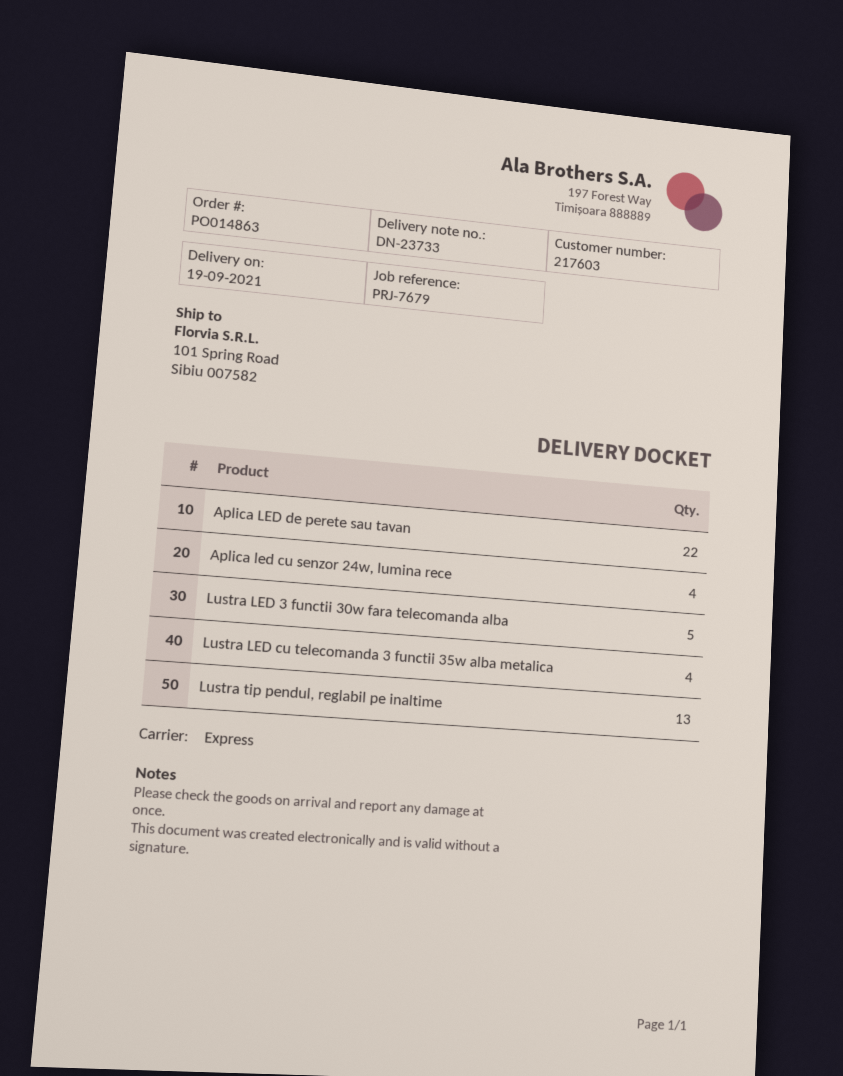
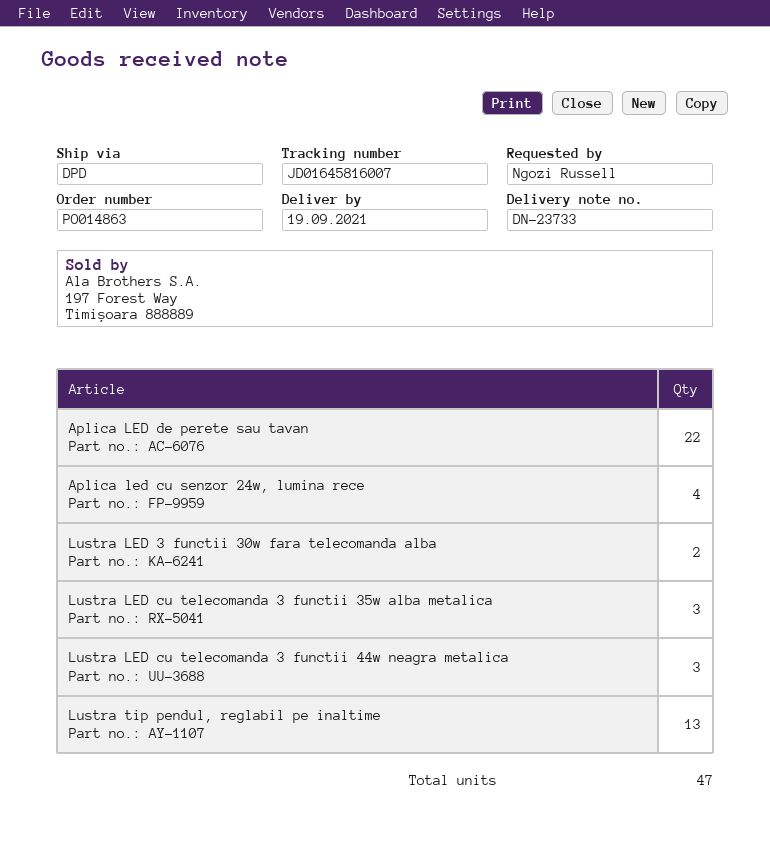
shipping method: express -> DPD
Lustra LED 3 functii 30w fara telecomanda alba: 5 -> 2
Lustra LED cu telecomanda 3 functii 35w alba metalica: 4 -> 3
Lustra LED cu telecomanda 3 functii 44w neagra metalica: none -> 3

